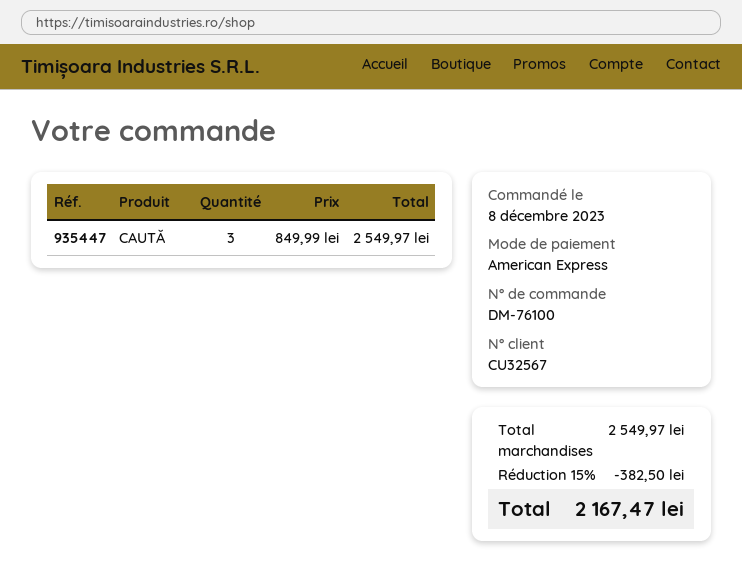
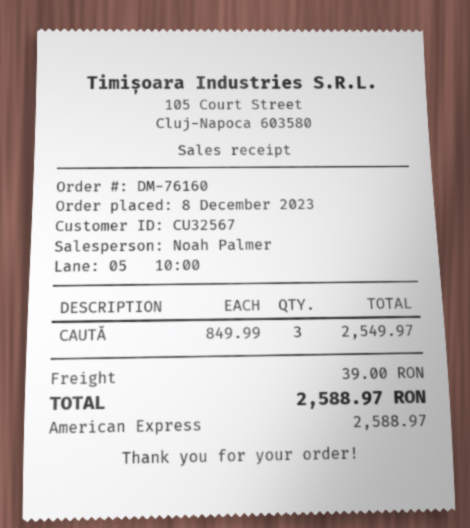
order number: DM-76100 -> DM-76160
discount: 15% = 382.50 -> none
shipping: none -> 39.00
total: 2167.47 -> 2588.97

